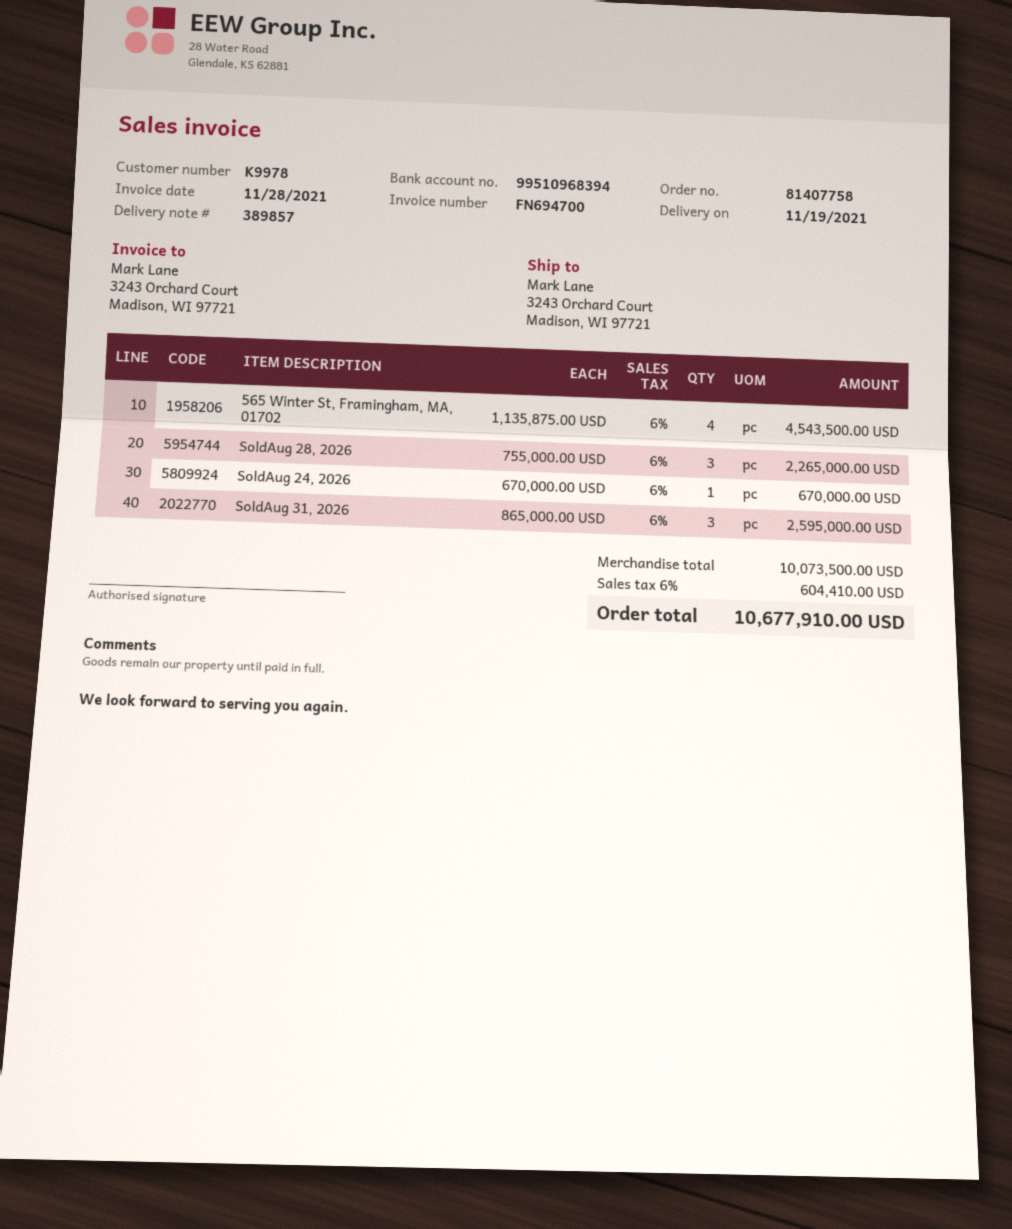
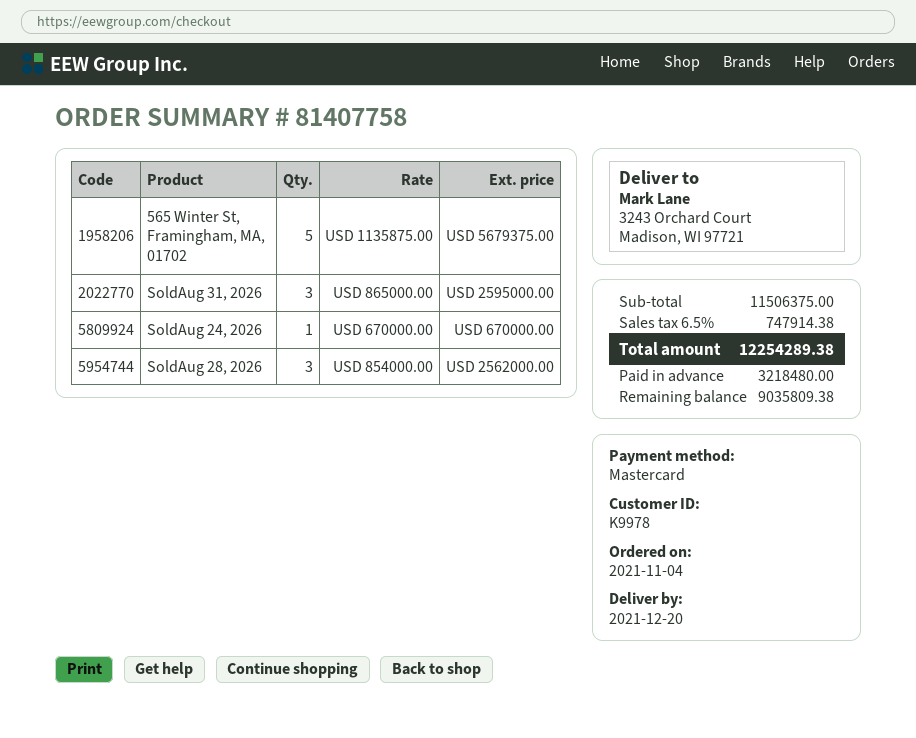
delivery date: 2021-11-19 -> 2021-12-20
565 Winter St, Framingham, MA, 01702: 4 x 1135875.00 = 4543500.00 -> 5 x 1135875.00 = 5679375.00
SoldAug 28, 2026: 3 x 755000.00 = 2265000.00 -> 3 x 854000.00 = 2562000.00
subtotal: 10073500.00 -> 11506375.00
tax: 6% = 604410.00 -> 6.5% = 747914.38
total: 10677910.00 -> 12254289.38

